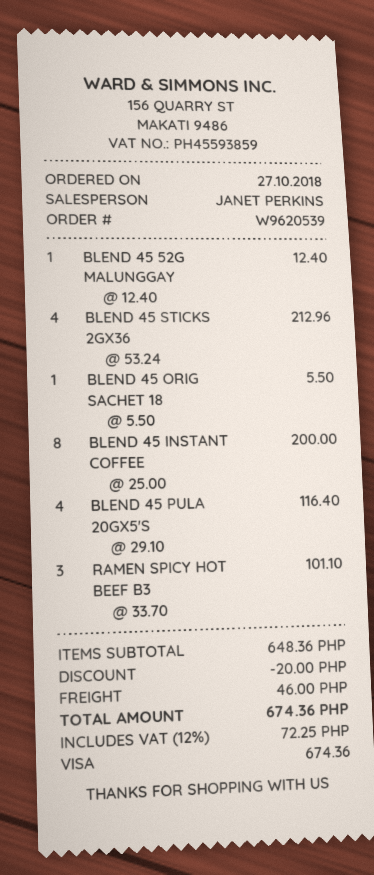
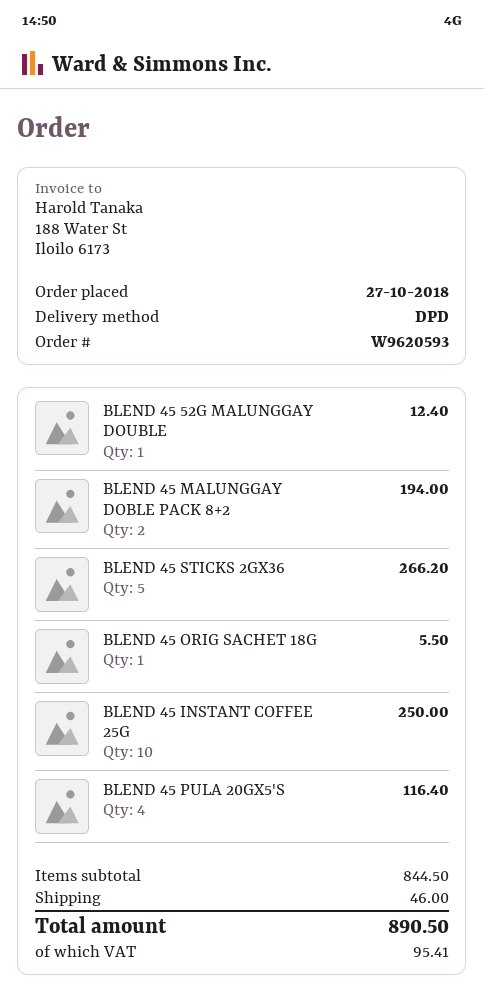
order number: W9620539 -> W9620593
BLEND 45 STICKS 2GX36: 4 for 212.96 -> 5 for 266.20
BLEND 45 INSTANT COFFEE: 8 for 200.00 -> 10 for 250.00
RAMEN SPICY HOT BEEF B3: 3 for 101.10 -> none
BLEND 45 MALUNGGAY DOBLE PACK 8+2: none -> 2 for 194.00
subtotal: 648.36 -> 844.50
discount: 20.00 -> none
tax: 72.25 -> 95.41
total: 674.36 -> 890.50

